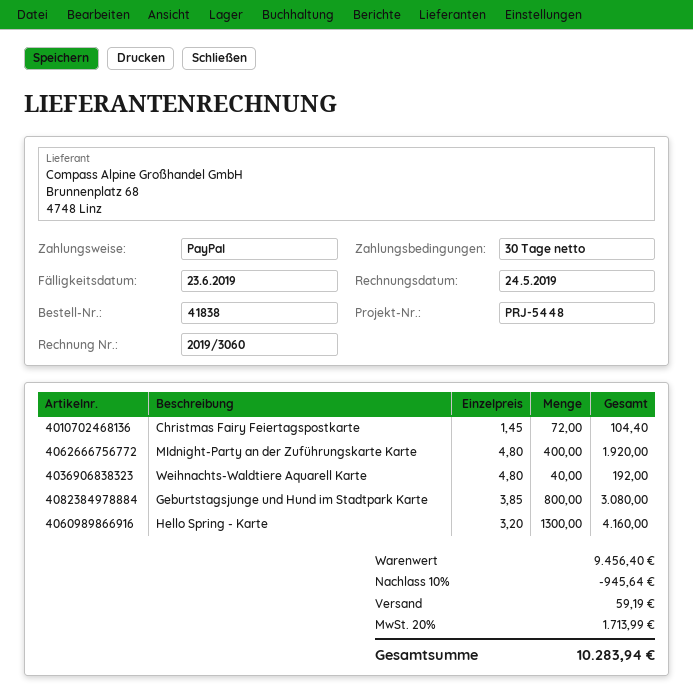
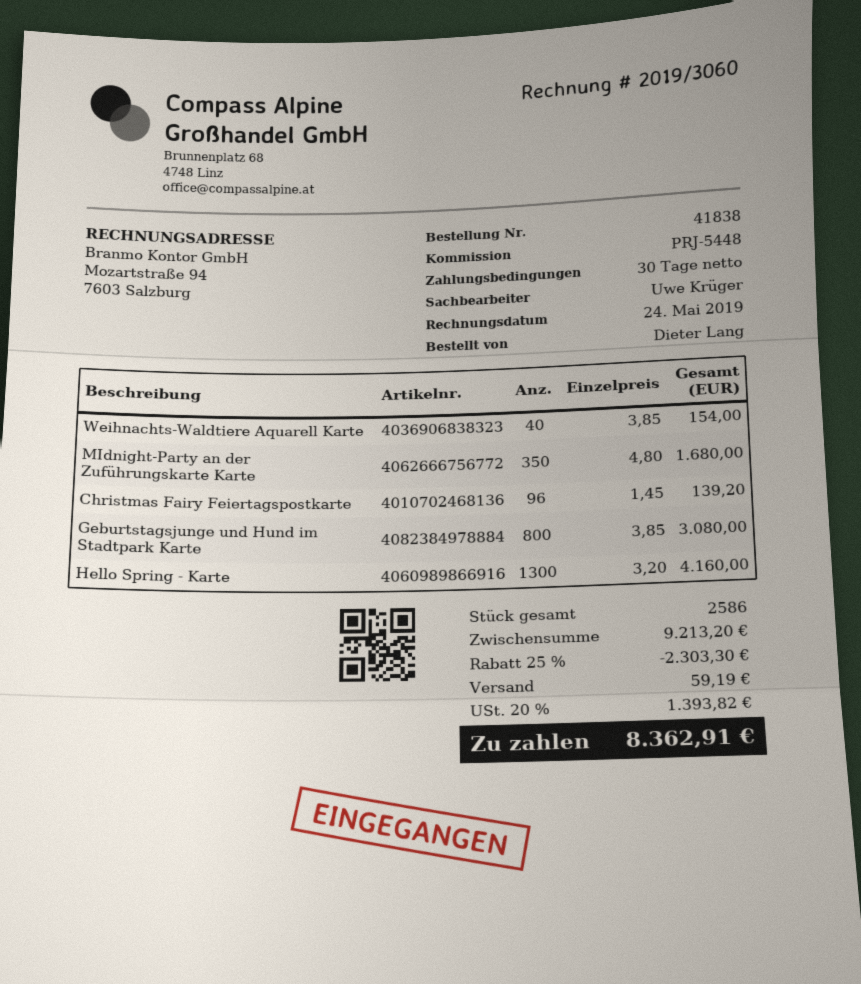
Christmas Fairy Feiertagspostkarte: 72 x 1.45 = 104.40 -> 96 x 1.45 = 139.20
MIdnight-Party an der Zuführungskarte Karte: 400 x 4.80 = 1920.00 -> 350 x 4.80 = 1680.00
Weihnachts-Waldtiere Aquarell Karte: 40 x 4.80 = 192.00 -> 40 x 3.85 = 154.00
subtotal: 9456.40 -> 9213.20
discount: 10% = 945.64 -> 25% = 2303.30
tax: 20% = 1713.99 -> 20% = 1393.82
total: 10283.94 -> 8362.91

